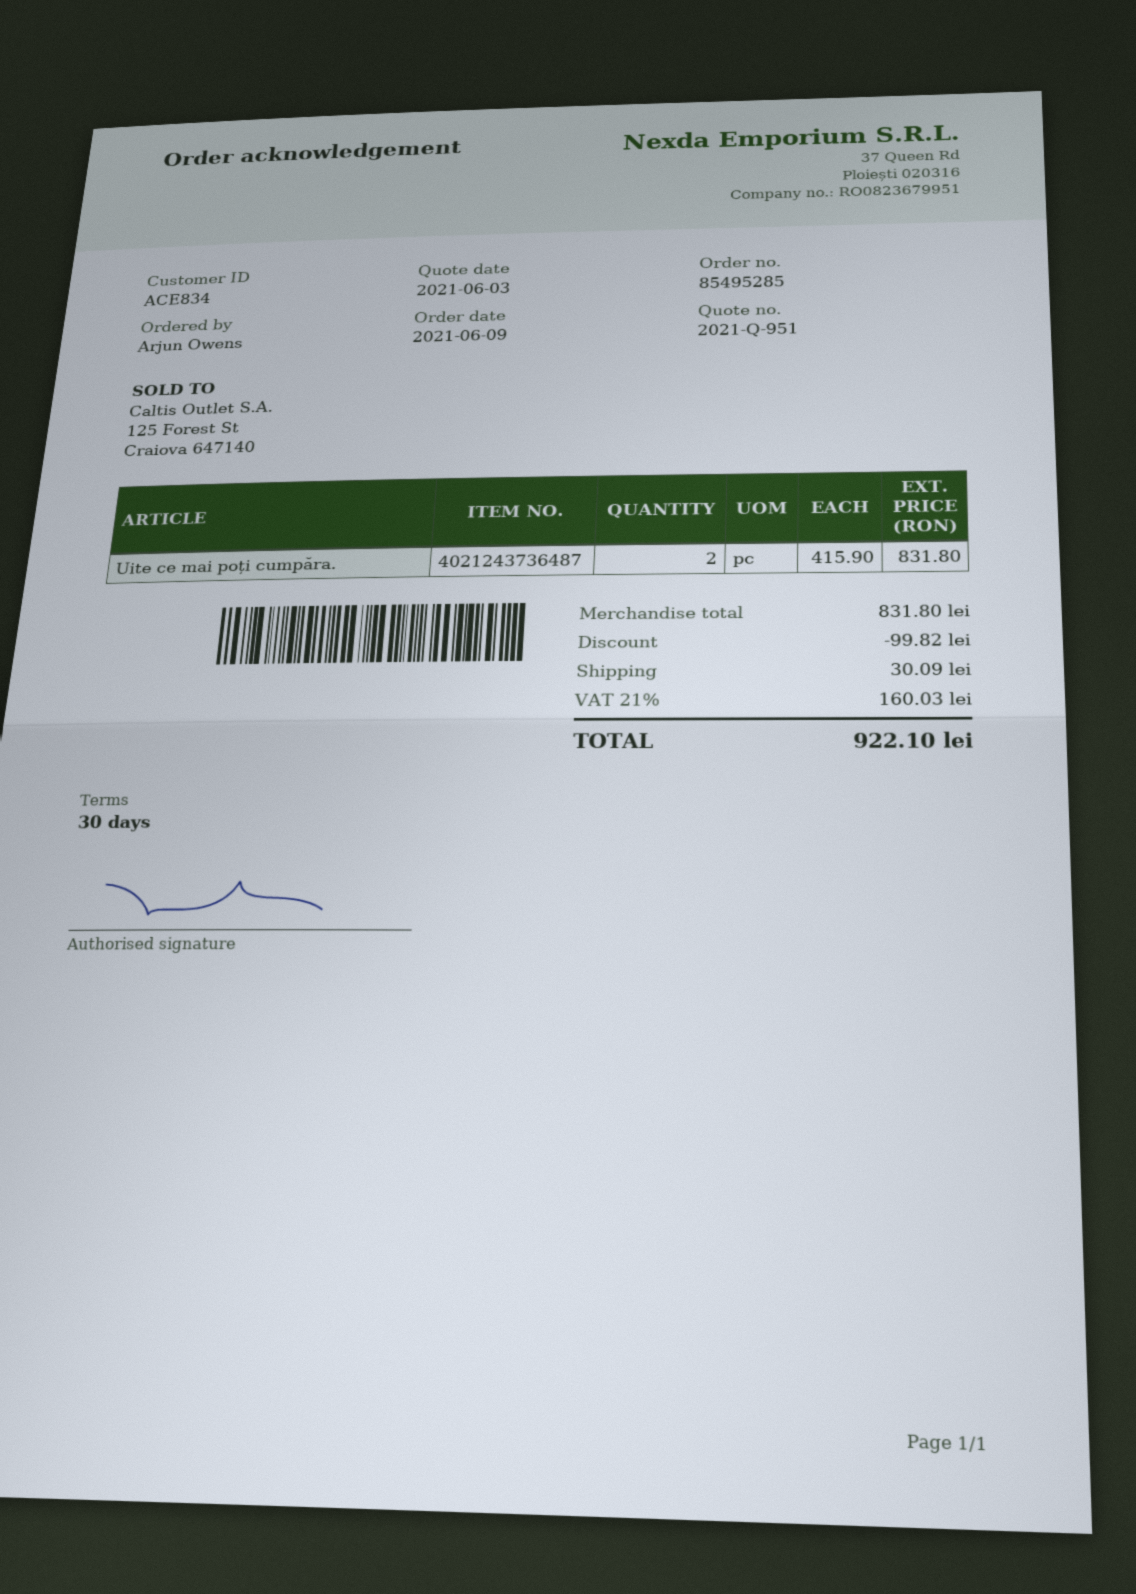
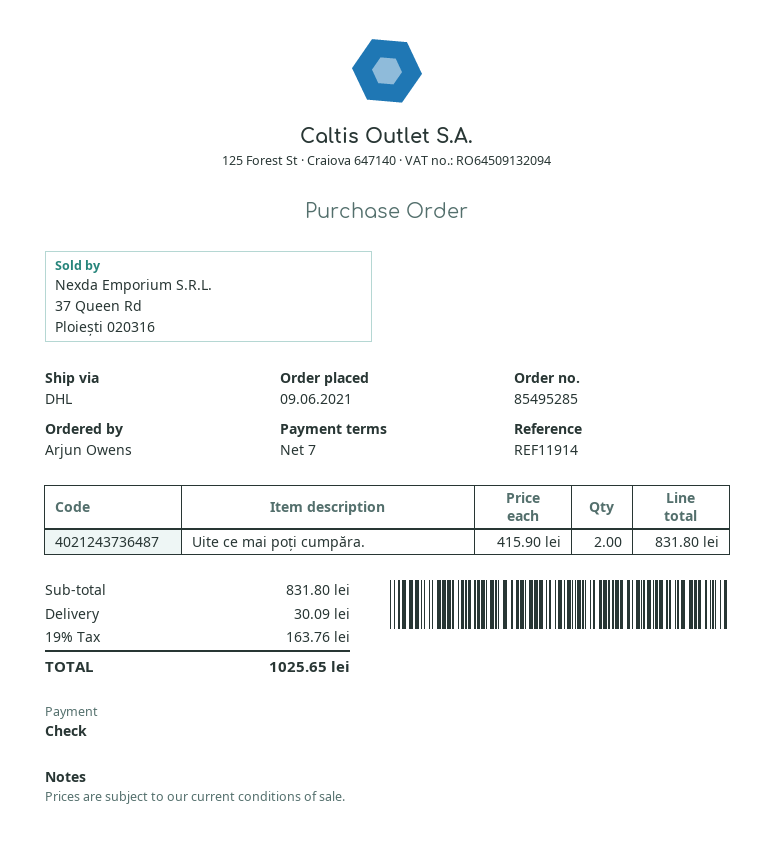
payment terms: 30 days -> 7 days
discount: 99.82 -> none
tax: 21% = 160.03 -> 19% = 163.76
total: 922.10 -> 1025.65

